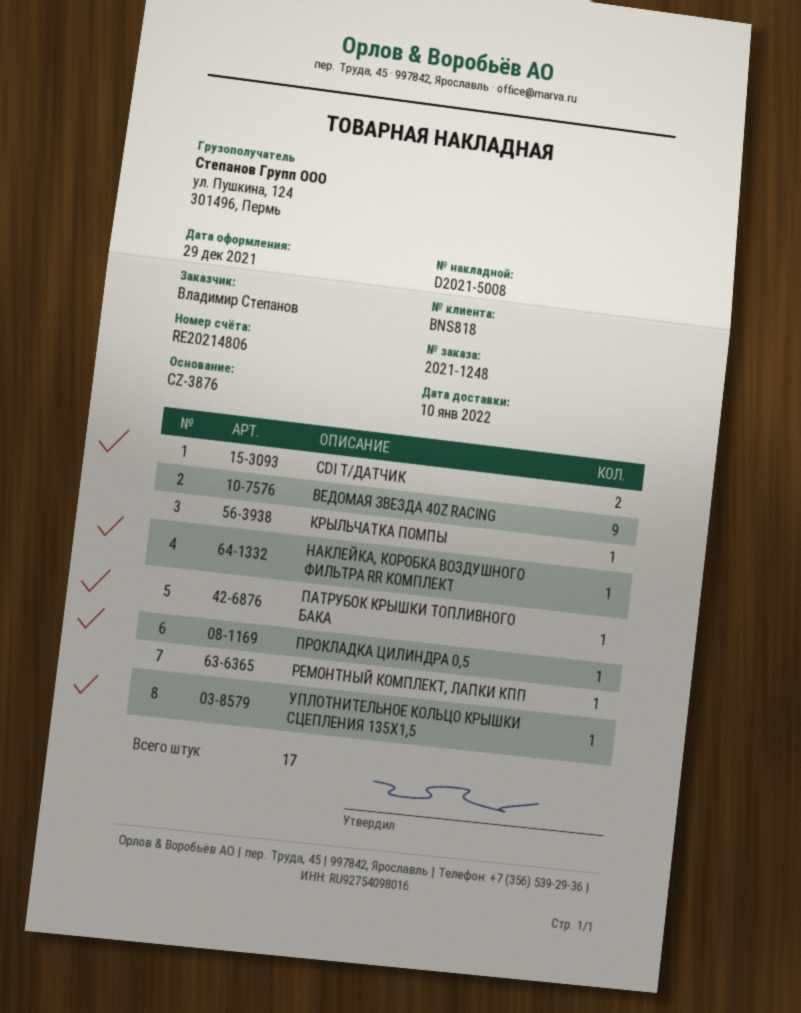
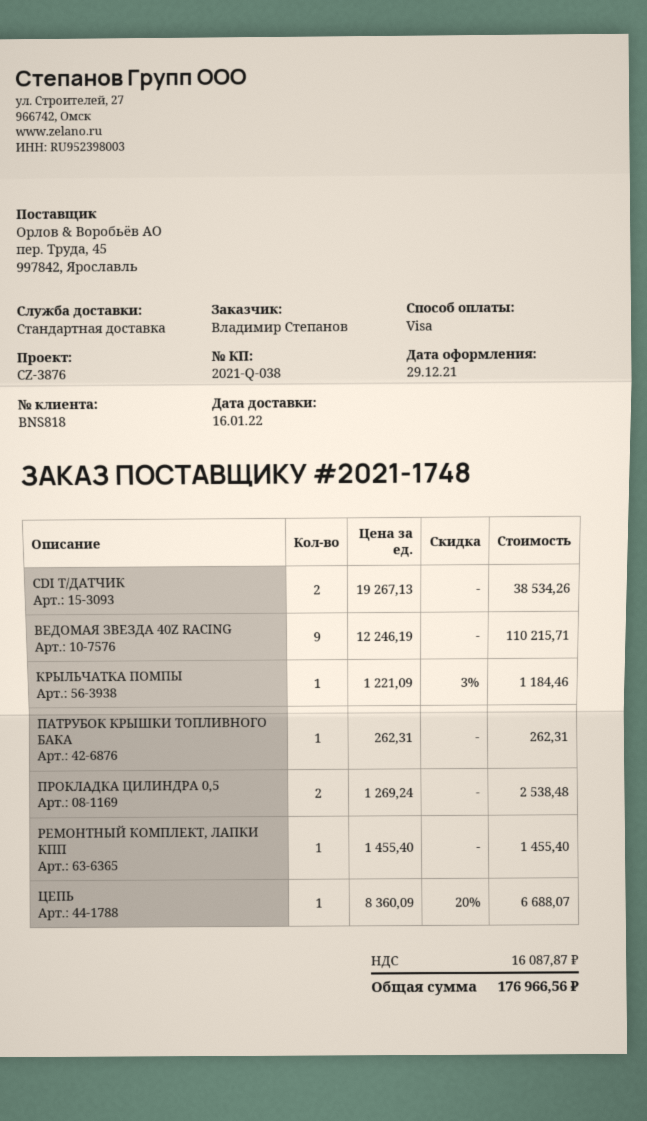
order number: 2021-1248 -> 2021-1748
delivery date: 2022-01-10 -> 2022-01-16
НАКЛЕЙКА, КОРОБКА ВОЗДУШНОГО ФИЛЬТРА RR КОМПЛЕКТ: 1 -> none
ПРОКЛАДКА ЦИЛИНДРА 0,5: 1 -> 2
УПЛОТНИТЕЛЬНОЕ КОЛЬЦО КРЫШКИ СЦЕПЛЕНИЯ 135X1,5: 1 -> none
ЦЕПЬ: none -> 1

